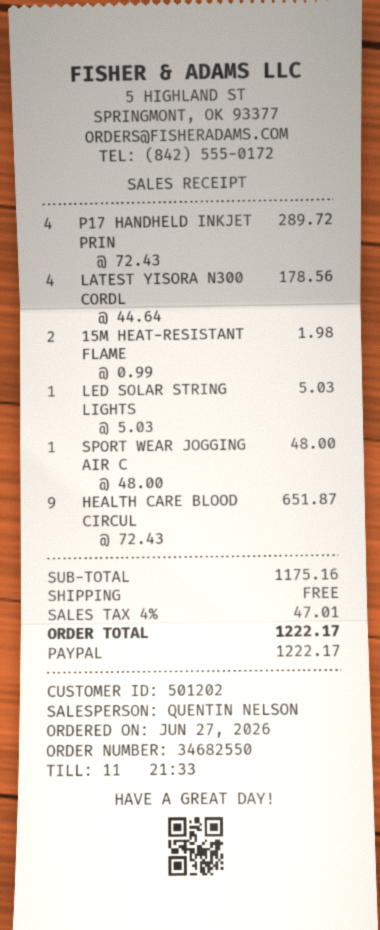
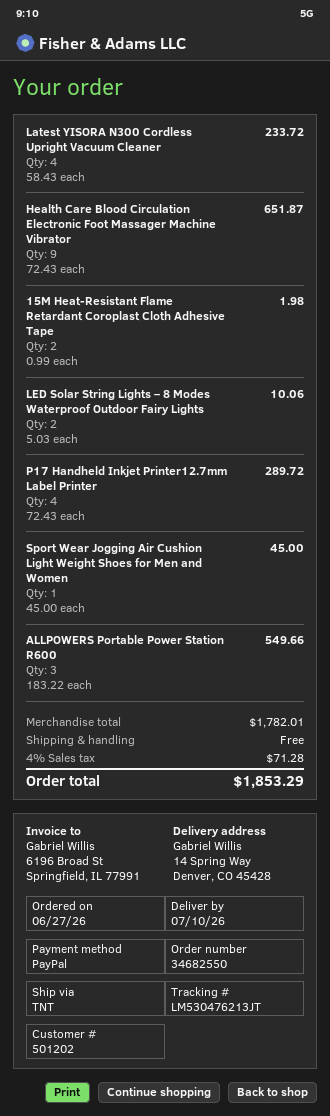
LATEST YISORA N300 CORDL: 4 x 44.64 = 178.56 -> 4 x 58.43 = 233.72
LED SOLAR STRING LIGHTS: 1 x 5.03 = 5.03 -> 2 x 5.03 = 10.06
SPORT WEAR JOGGING AIR C: 1 x 48.00 = 48.00 -> 1 x 45.00 = 45.00
ALLPOWERS Portable Power Station R600: none -> 3 x 183.22 = 549.66
subtotal: 1175.16 -> 1782.01
tax: 4% = 47.01 -> 4% = 71.28
total: 1222.17 -> 1853.29

